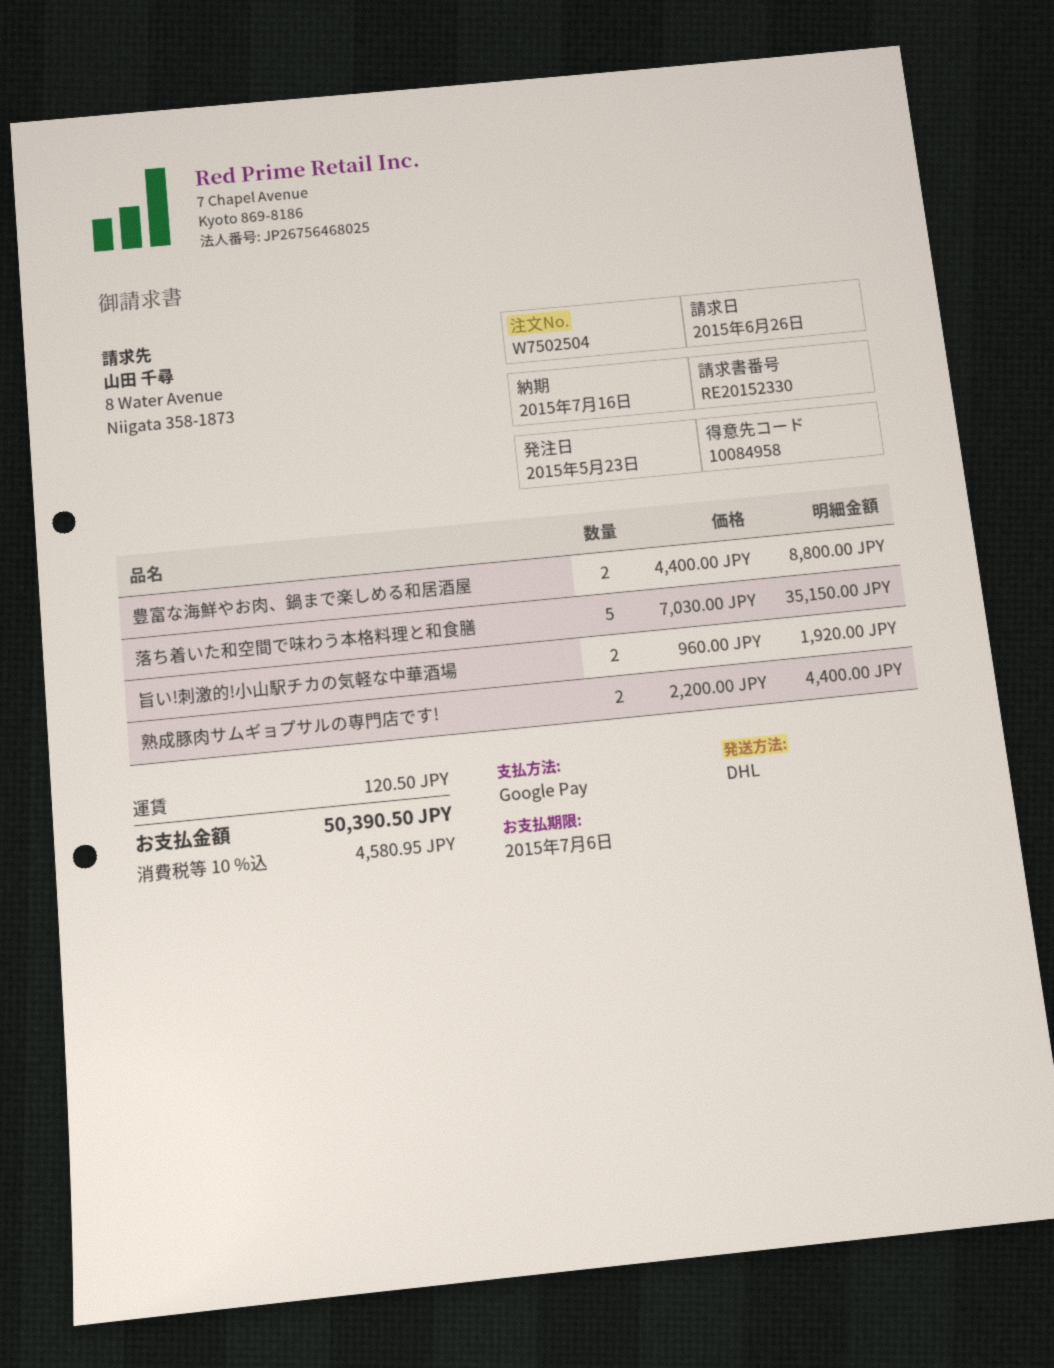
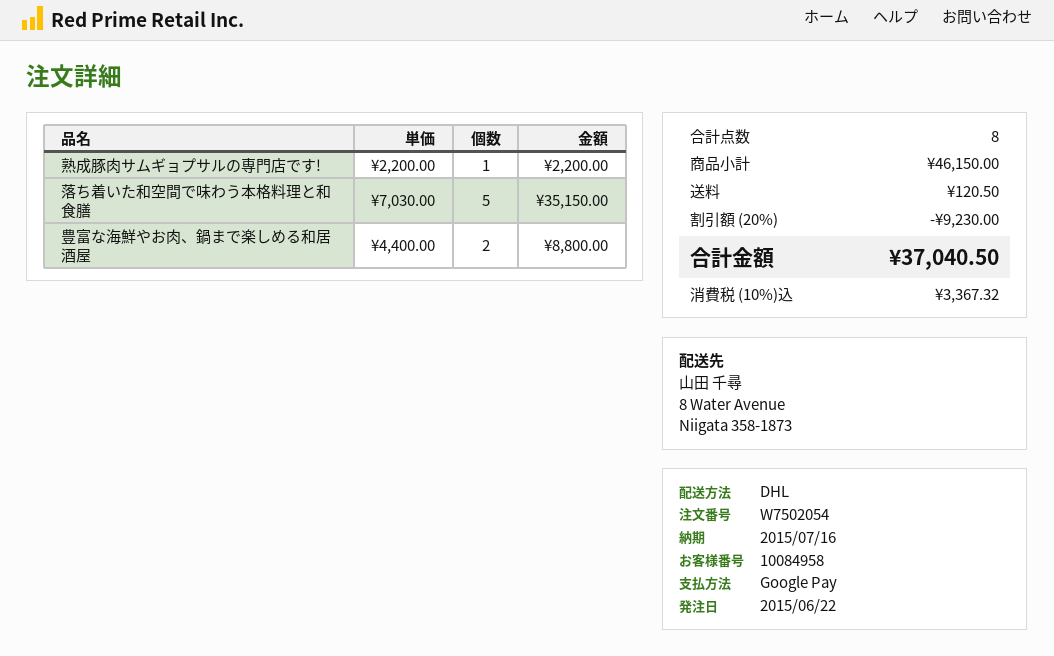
order number: W7502504 -> W7502054
order date: 2015-05-23 -> 2015-06-22
旨い!刺激的!小山駅チカの気軽な中華酒場: 2 x 960.00 = 1920.00 -> none
熟成豚肉サムギョプサルの専門店です!: 2 x 2200.00 = 4400.00 -> 1 x 2200.00 = 2200.00
discount: none -> 20% = 9230.00
tax: 10% = 4580.95 -> 10% = 3367.32
total: 50390.50 -> 37040.50

